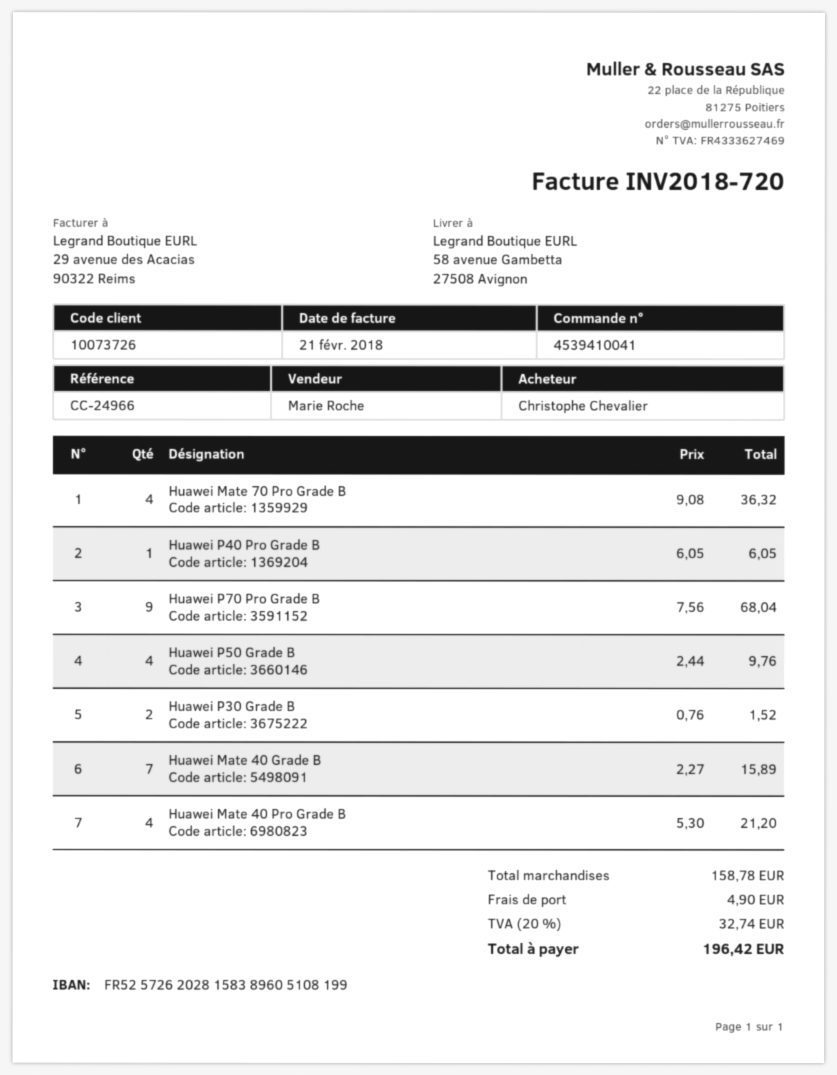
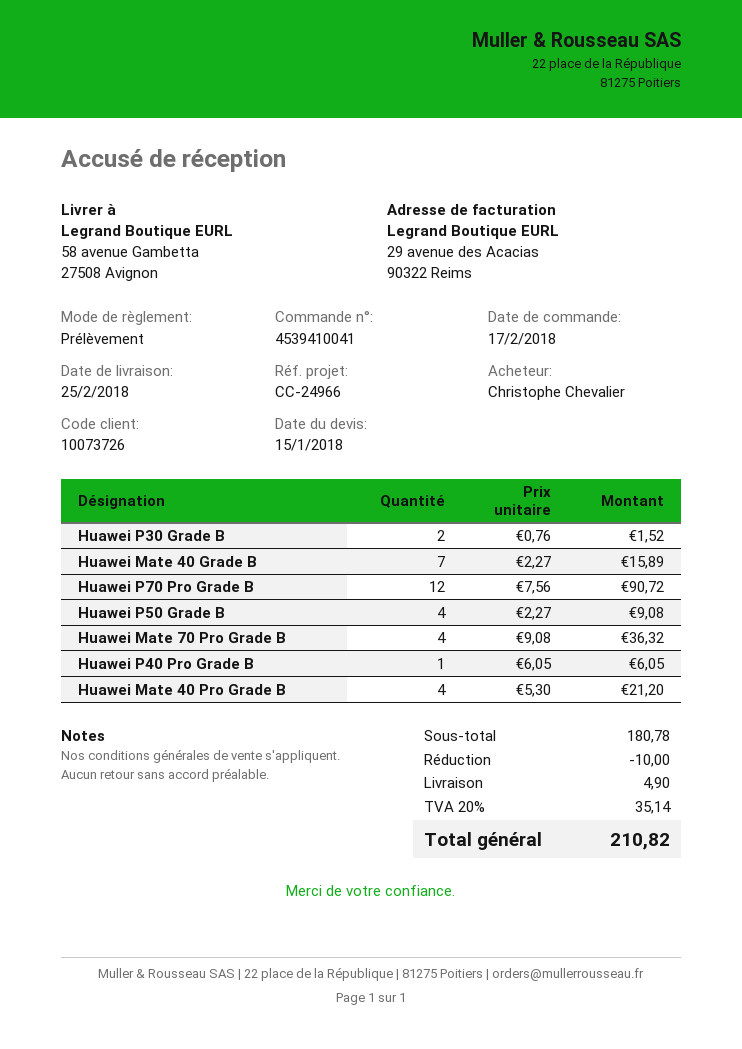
Huawei P70 Pro Grade B: 9 x 7.56 = 68.04 -> 12 x 7.56 = 90.72
Huawei P50 Grade B: 4 x 2.44 = 9.76 -> 4 x 2.27 = 9.08
subtotal: 158.78 -> 180.78
discount: none -> 10.00
tax: 20% = 32.74 -> 20% = 35.14
total: 196.42 -> 210.82

